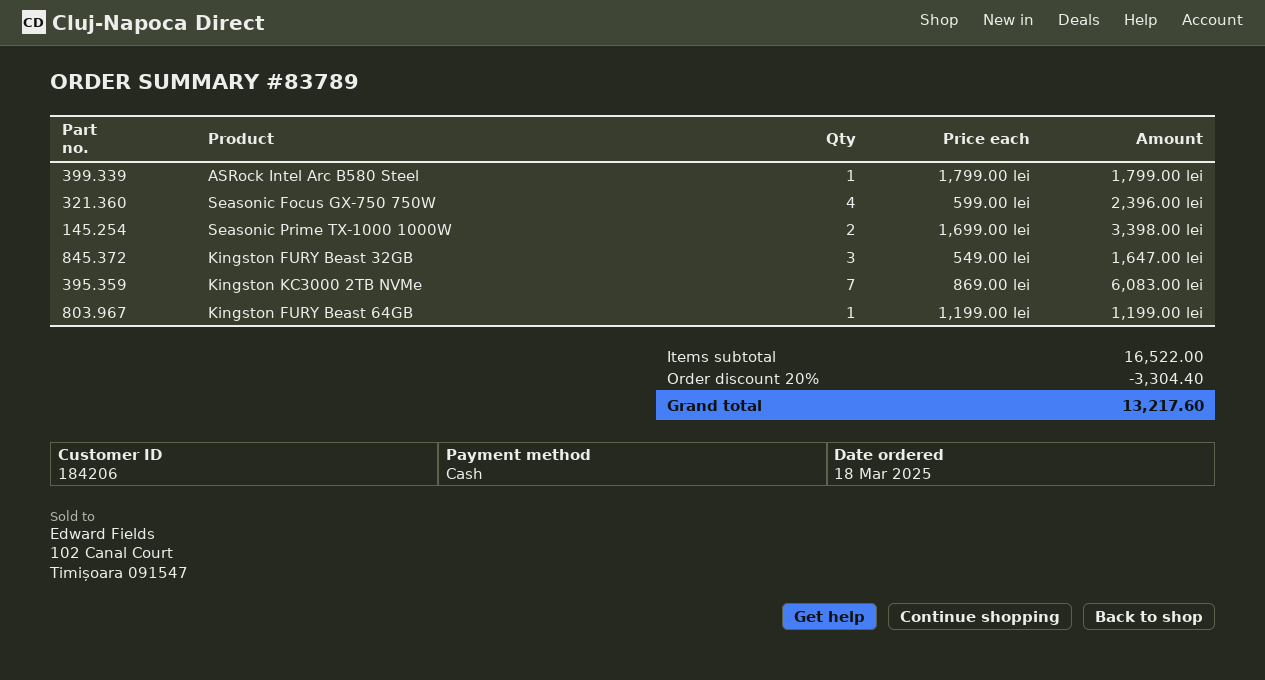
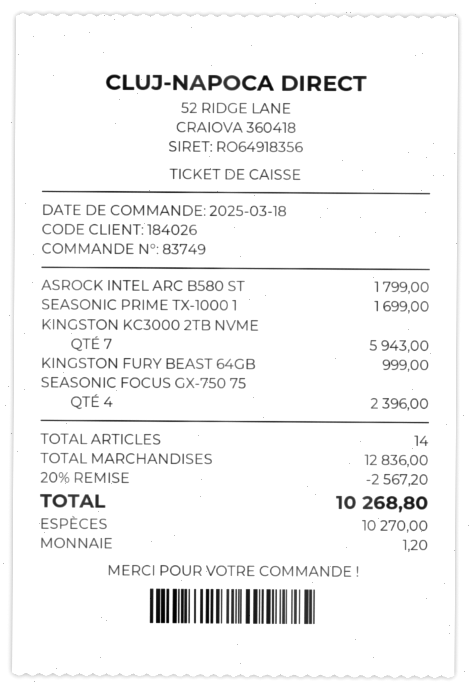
order number: 83789 -> 83749
customer number: 184206 -> 184026
Seasonic Prime TX-1000 1000W: 2 for 3398.00 -> 1 for 1699.00
Kingston FURY Beast 32GB: 3 for 1647.00 -> none
Kingston KC3000 2TB NVMe: 7 for 6083.00 -> 7 for 5943.00
Kingston FURY Beast 64GB: 1 for 1199.00 -> 1 for 999.00
subtotal: 16522.00 -> 12836.00
discount: 20% = 3304.40 -> 20% = 2567.20
total: 13217.60 -> 10268.80

